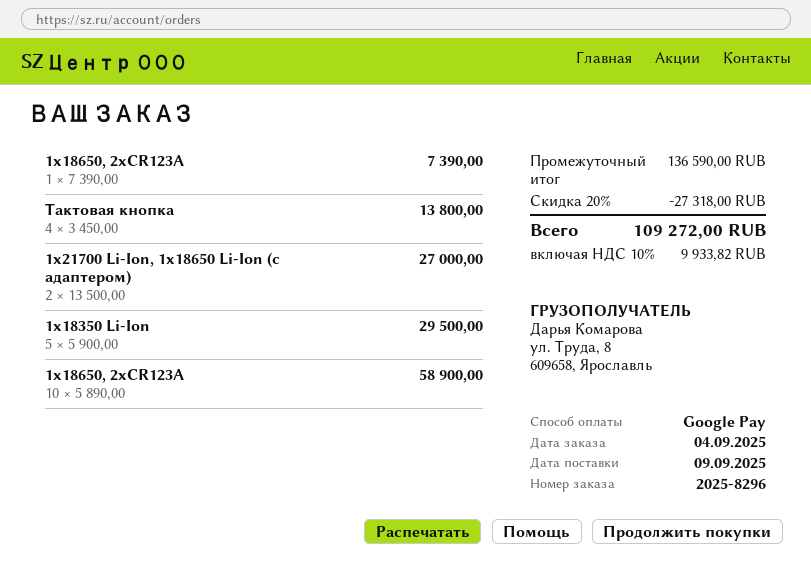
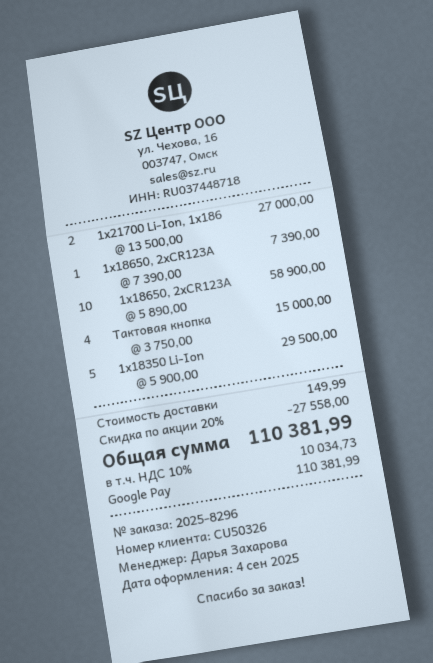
Тактовая кнопка: 4 x 3450.00 = 13800.00 -> 4 x 3750.00 = 15000.00
discount: 20% = 27318.00 -> 20% = 27558.00
shipping: none -> 149.99
tax: 10% = 9933.82 -> 10% = 10034.73
total: 109272.00 -> 110381.99

